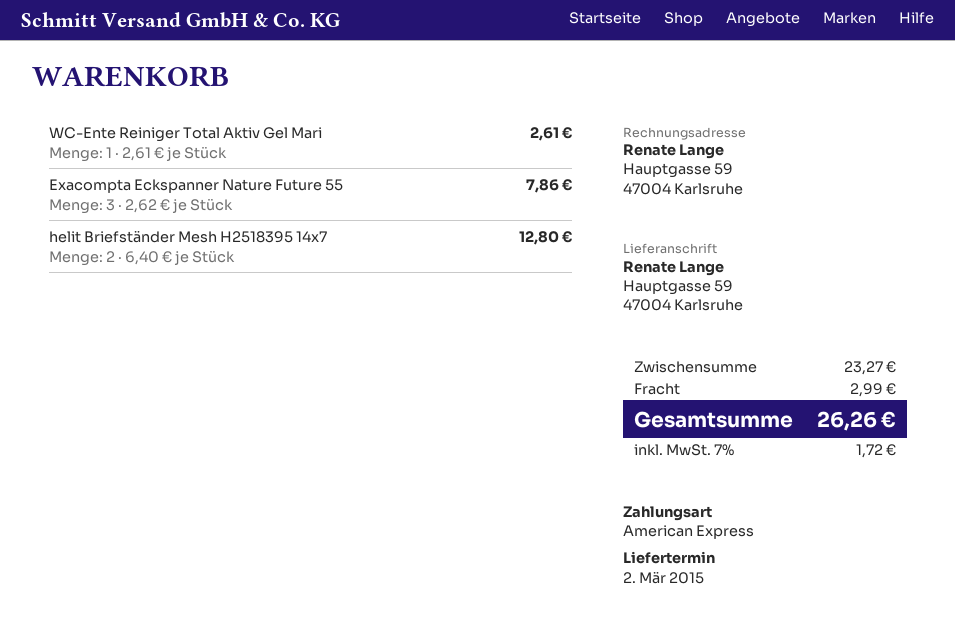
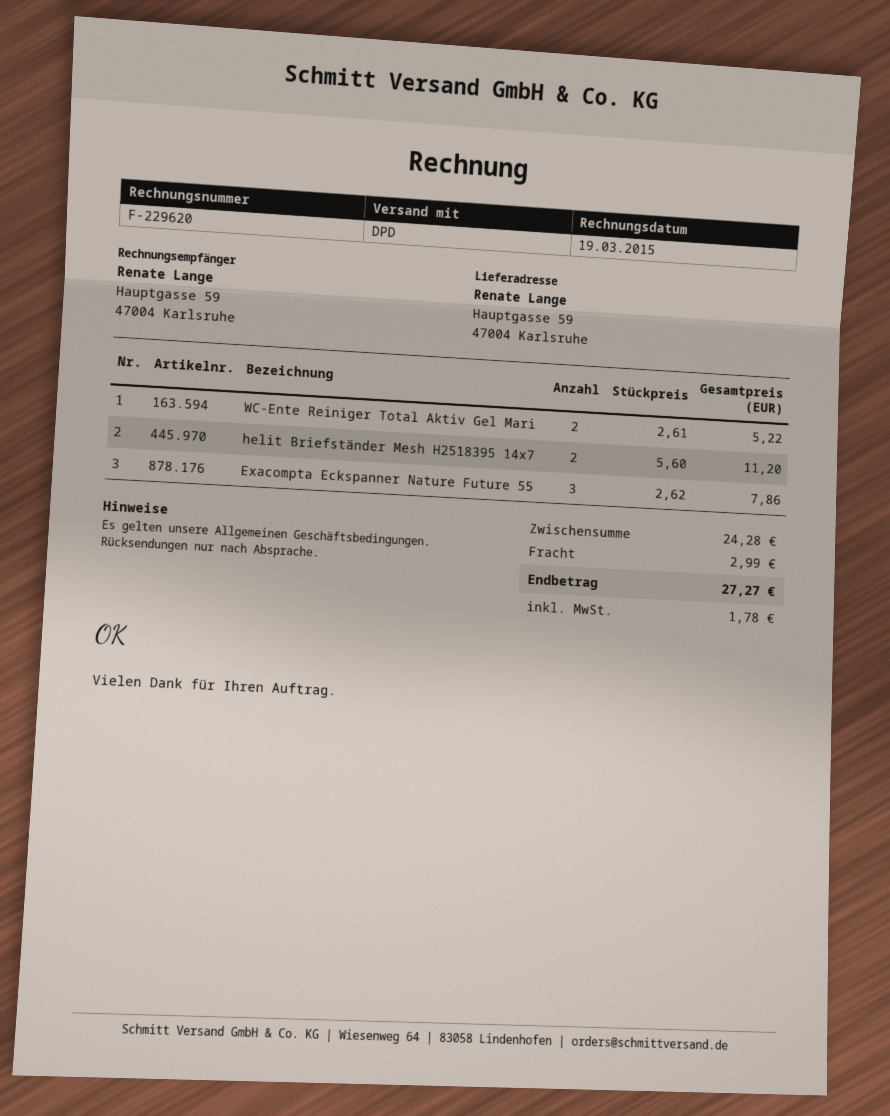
WC-Ente Reiniger Total Aktiv Gel Mari: 1 x 2.61 = 2.61 -> 2 x 2.61 = 5.22
helit Briefständer Mesh H2518395 14x7: 2 x 6.40 = 12.80 -> 2 x 5.60 = 11.20
subtotal: 23.27 -> 24.28
tax: 1.72 -> 1.78
total: 26.26 -> 27.27

